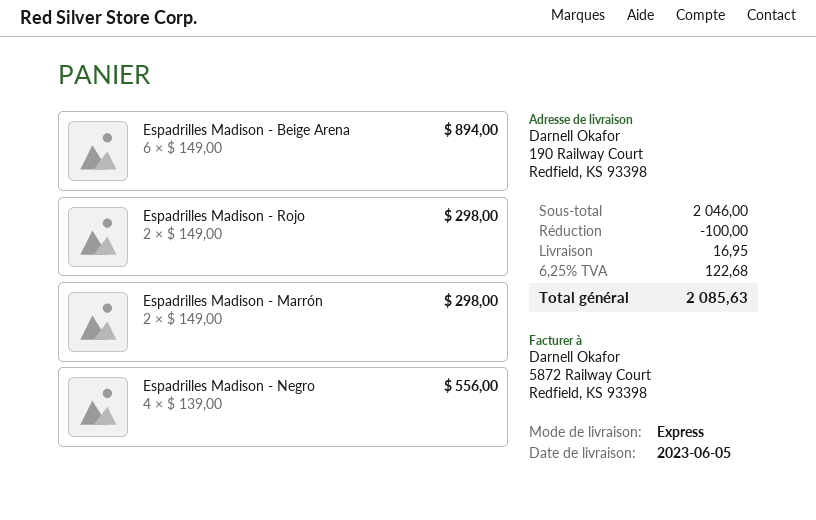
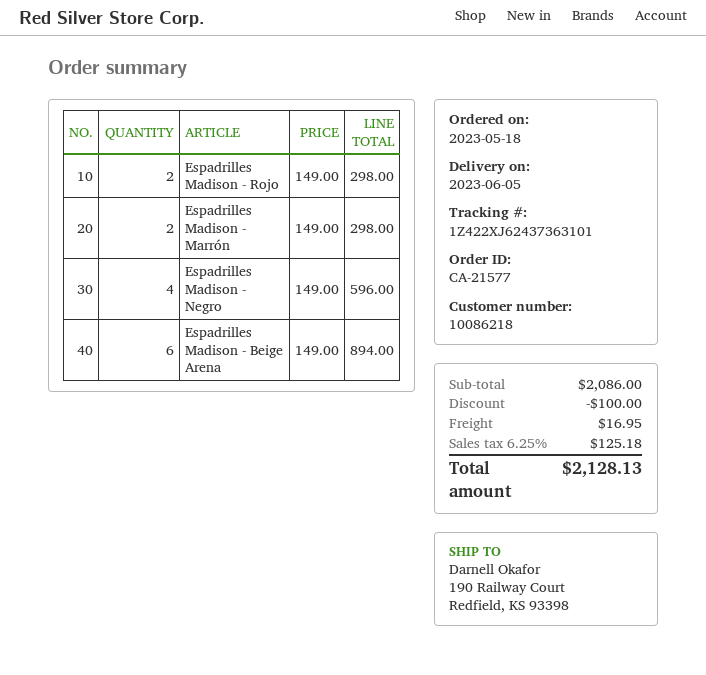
Espadrilles Madison - Negro: 4 x 139.00 = 556.00 -> 4 x 149.00 = 596.00
subtotal: 2046.00 -> 2086.00
tax: 6.25% = 122.68 -> 6.25% = 125.18
total: 2085.63 -> 2128.13

